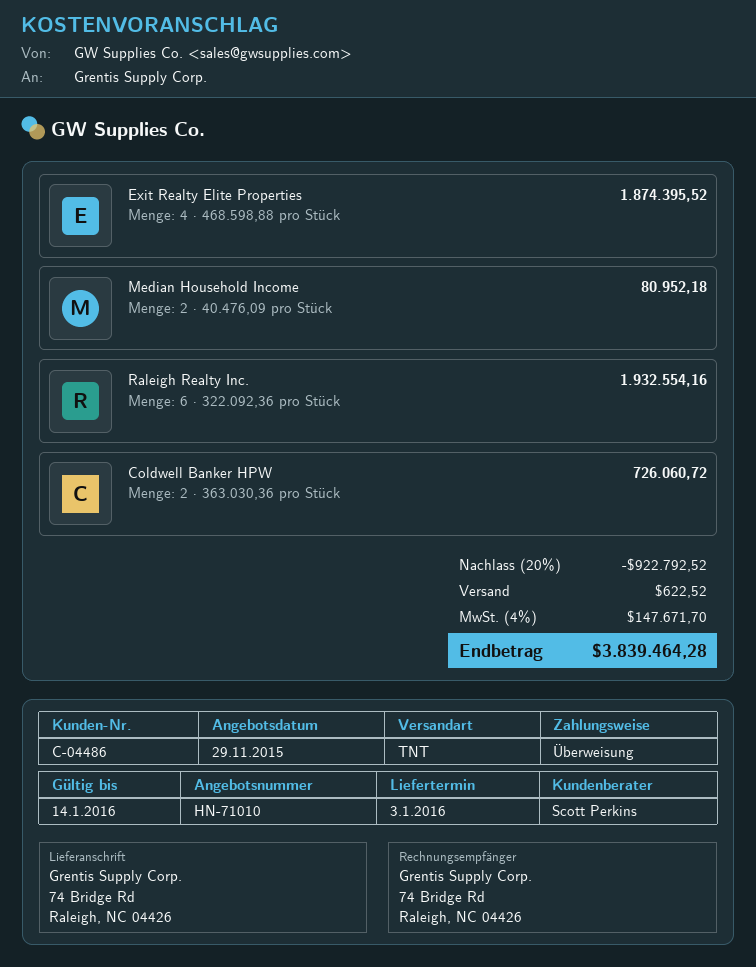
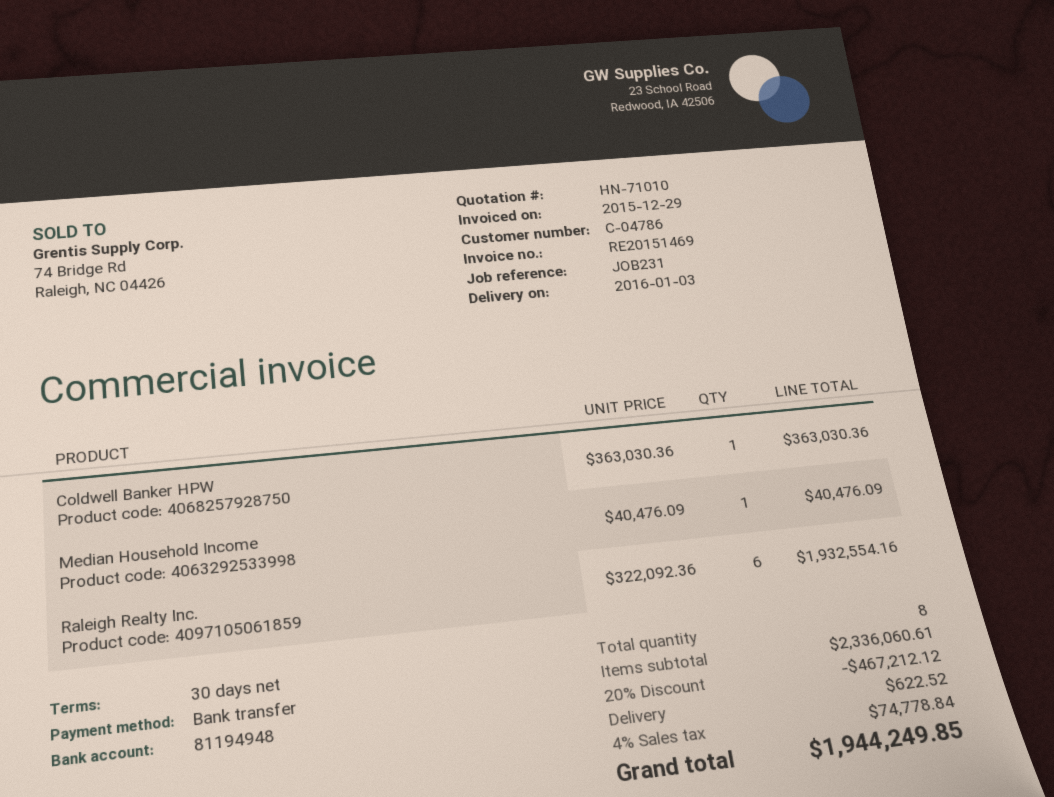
customer number: C-04486 -> C-04786
Exit Realty Elite Properties: 4 x 468598.88 = 1874395.52 -> none
Median Household Income: 2 x 40476.09 = 80952.18 -> 1 x 40476.09 = 40476.09
Coldwell Banker HPW: 2 x 363030.36 = 726060.72 -> 1 x 363030.36 = 363030.36
discount: 20% = 922792.52 -> 20% = 467212.12
tax: 4% = 147671.70 -> 4% = 74778.84
total: 3839464.28 -> 1944249.85

